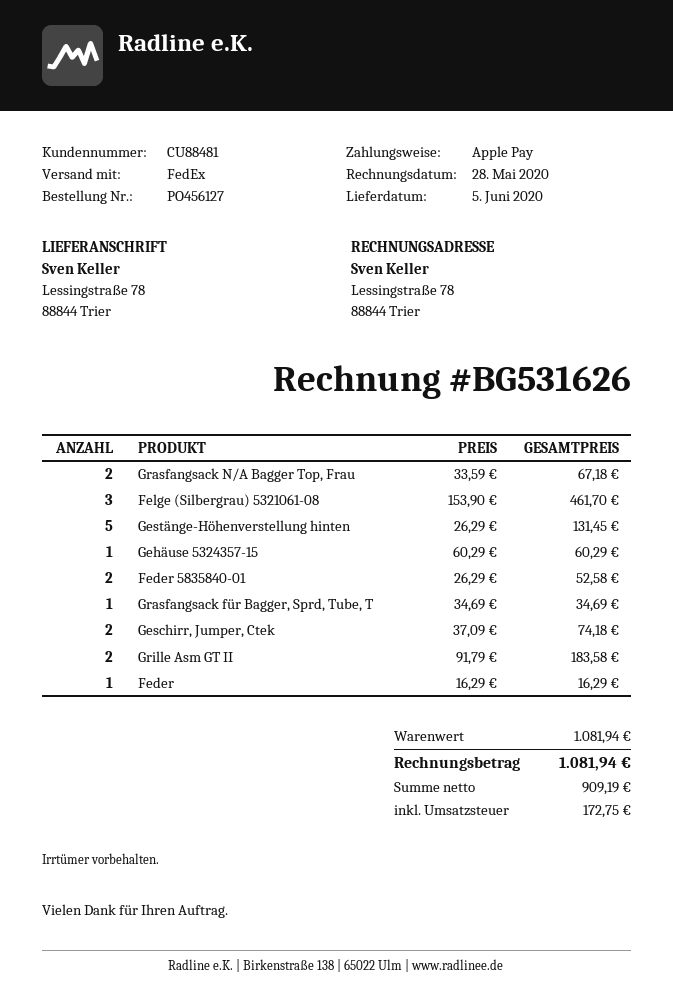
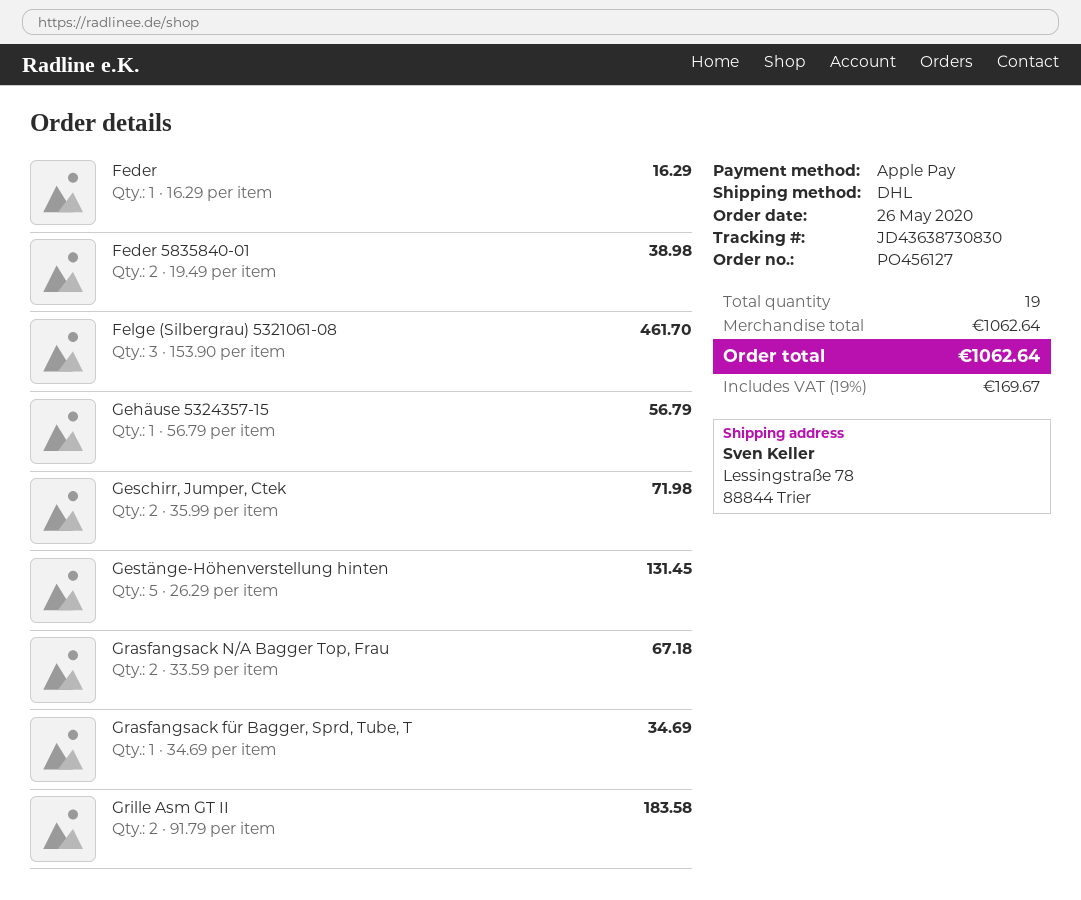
shipping method: FedEx -> DHL
Gehäuse 5324357-15: 1 x 60.29 = 60.29 -> 1 x 56.79 = 56.79
Feder 5835840-01: 2 x 26.29 = 52.58 -> 2 x 19.49 = 38.98
Geschirr, Jumper, Ctek: 2 x 37.09 = 74.18 -> 2 x 35.99 = 71.98
subtotal: 1081.94 -> 1062.64
tax: 172.75 -> 169.67
total: 1081.94 -> 1062.64

